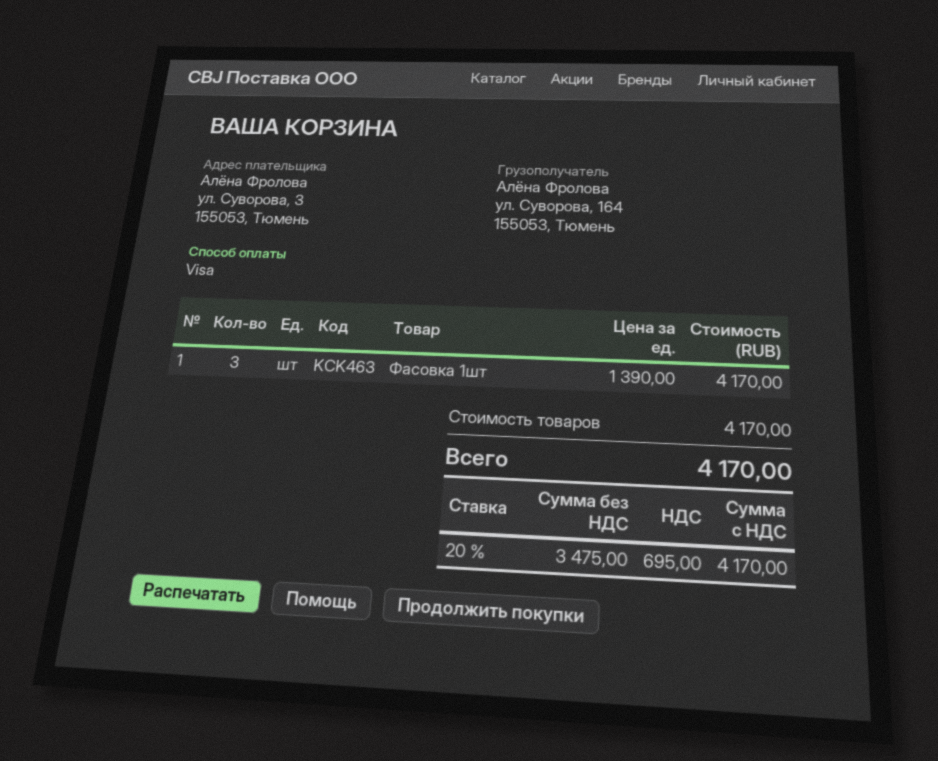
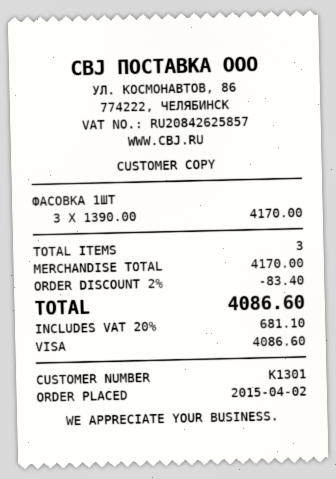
discount: none -> 2% = 83.40
tax: 20% = 695.00 -> 20% = 681.10
total: 4170.00 -> 4086.60

